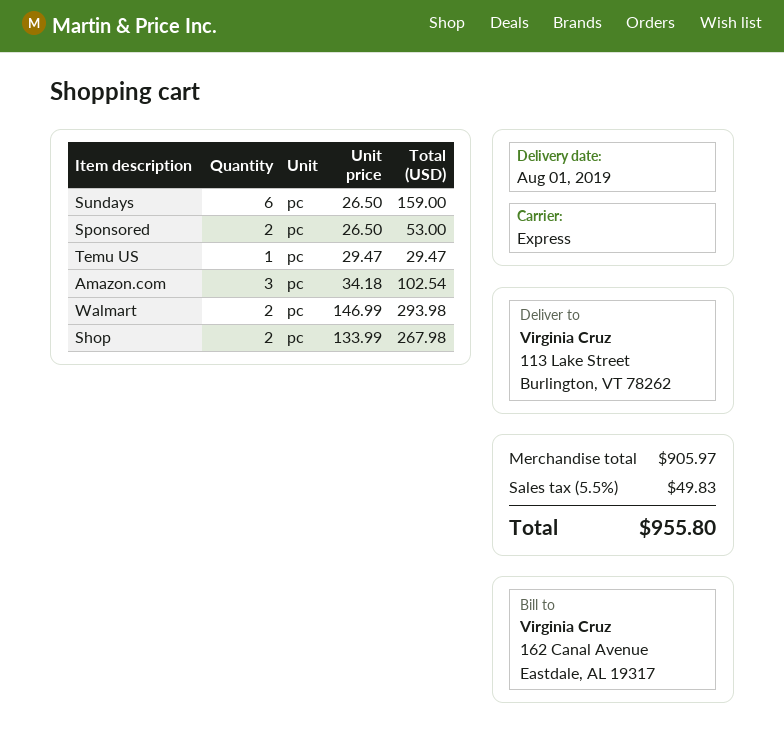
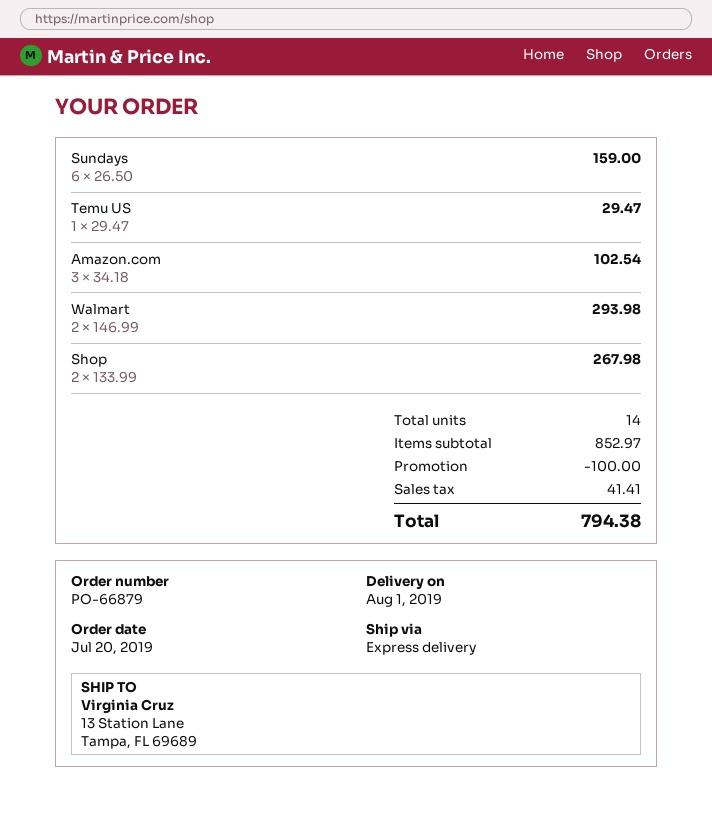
ship to: 113 Lake Street, Burlington, VT 78262 -> 13 Station Lane, Tampa, FL 69689
Sponsored: 2 x 26.50 = 53.00 -> none
subtotal: 905.97 -> 852.97
discount: none -> 100.00
tax: 49.83 -> 41.41
total: 955.80 -> 794.38

